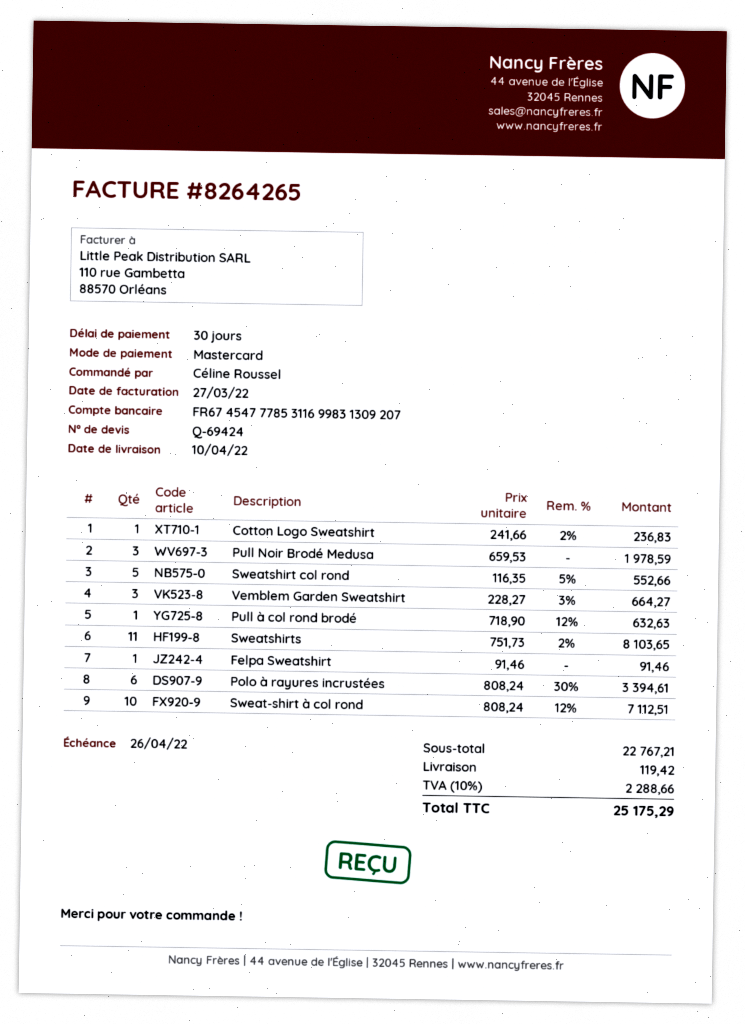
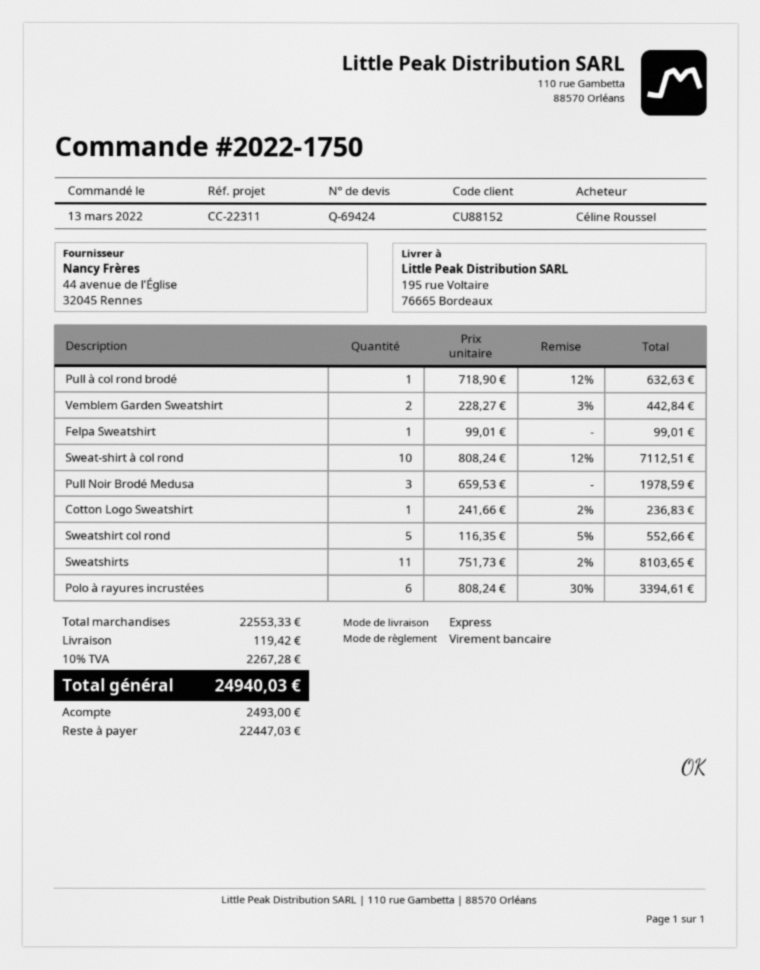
payment method: Mastercard -> bank transfer
Vemblem Garden Sweatshirt: 3 x 228.27 - 3% = 664.27 -> 2 x 228.27 - 3% = 442.84
Felpa Sweatshirt: 1 x 91.46 = 91.46 -> 1 x 99.01 = 99.01
subtotal: 22767.21 -> 22553.33
tax: 10% = 2288.66 -> 10% = 2267.28
total: 25175.29 -> 24940.03

